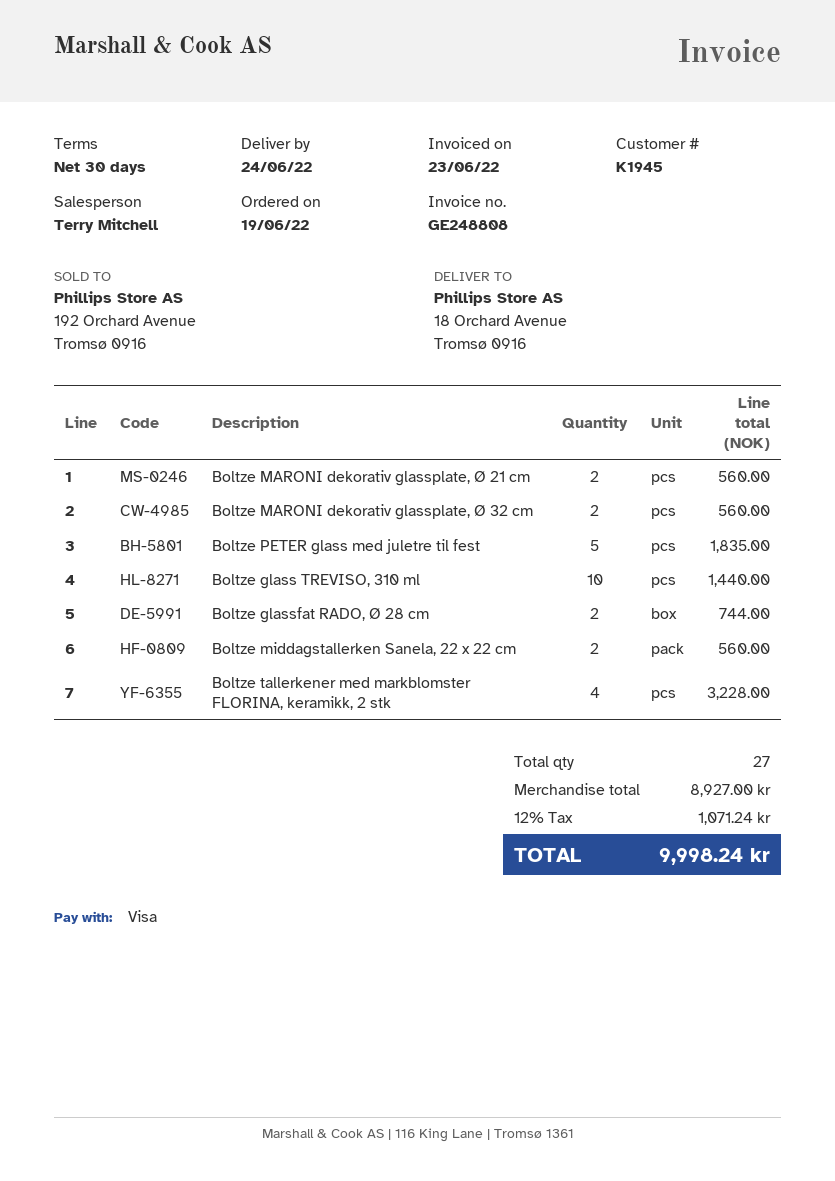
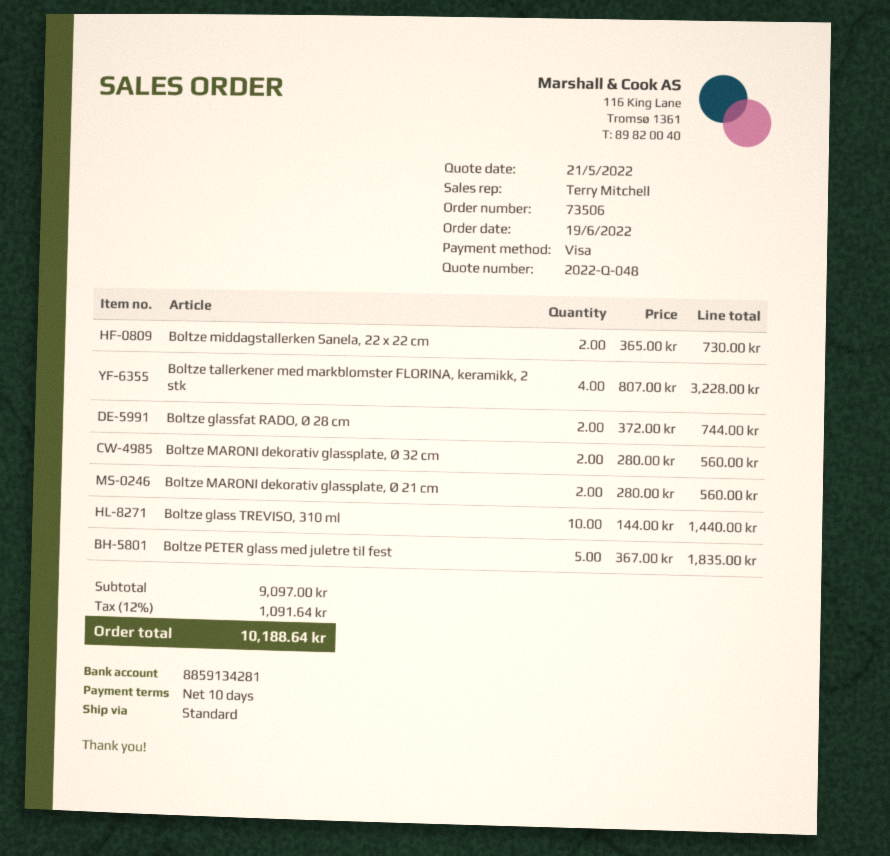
payment terms: 30 days -> 10 days
Boltze middagstallerken Sanela, 22 x 22 cm: 2 for 560.00 -> 2 for 730.00
subtotal: 8927.00 -> 9097.00
tax: 12% = 1071.24 -> 12% = 1091.64
total: 9998.24 -> 10188.64

